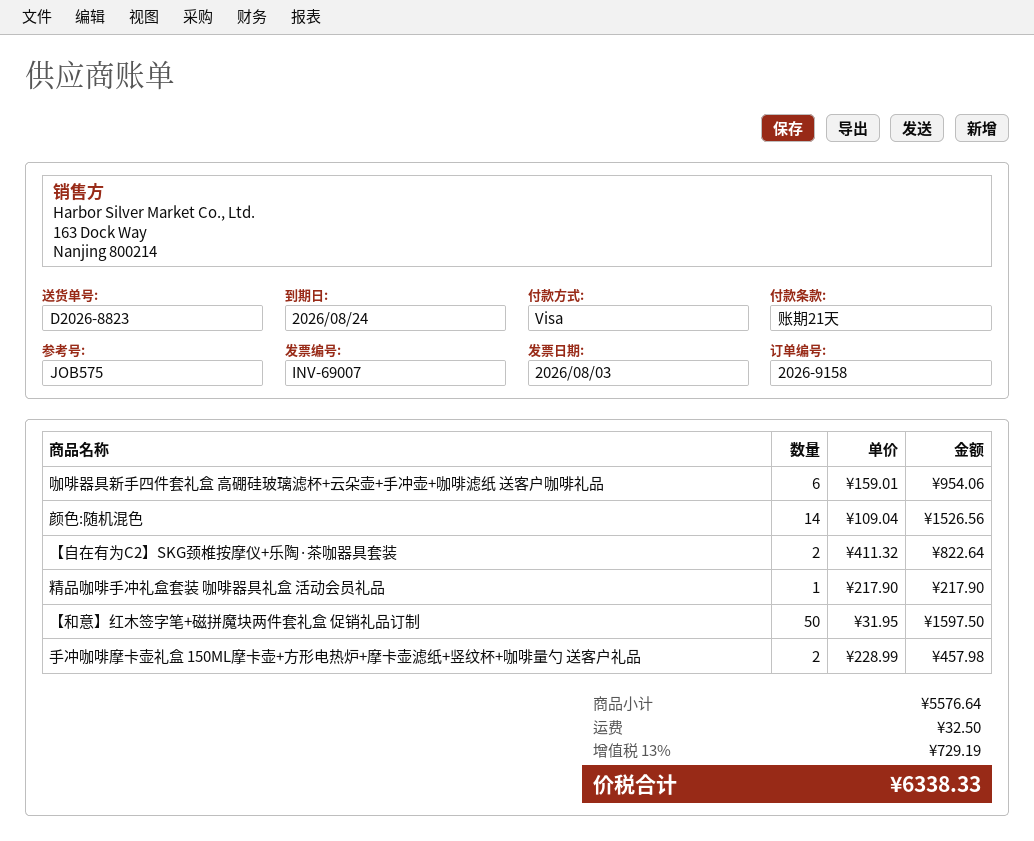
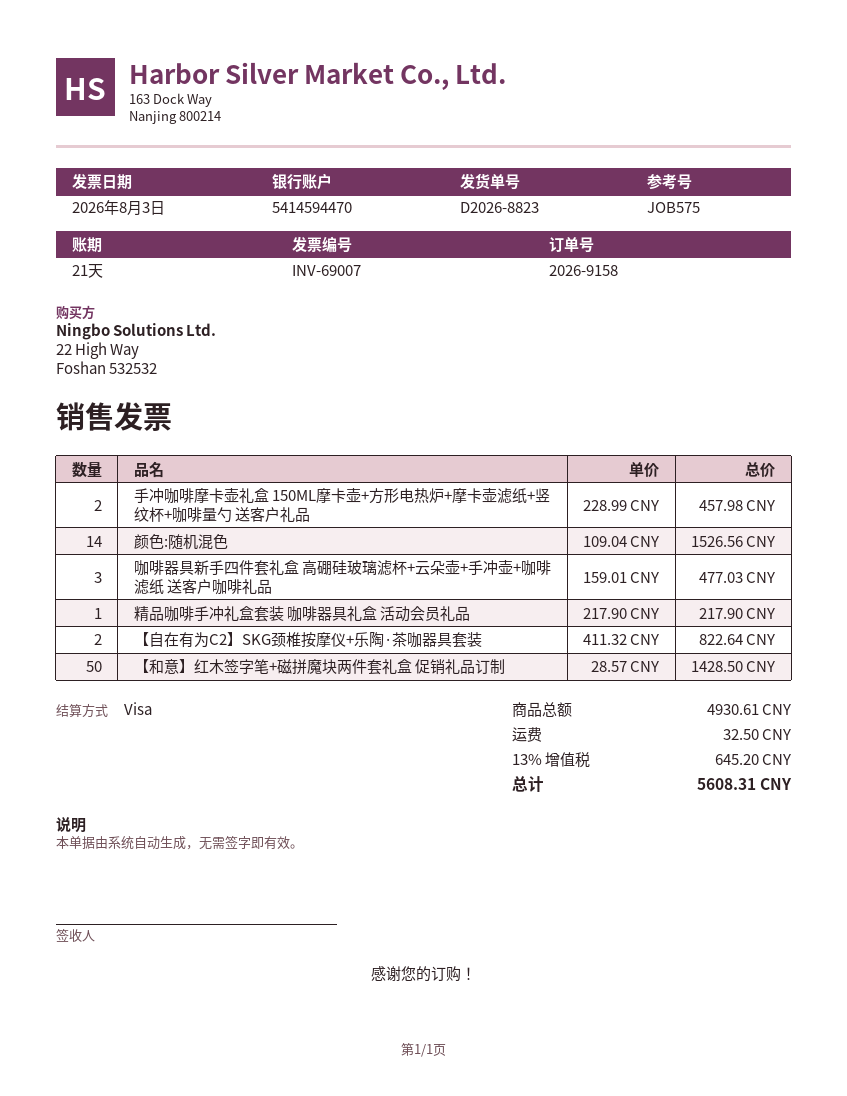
咖啡器具新手四件套礼盒 高硼硅玻璃滤杯+云朵壶+手冲壶+咖啡滤纸 送客户咖啡礼品: 6 x 159.01 = 954.06 -> 3 x 159.01 = 477.03
【和意】红木签字笔+磁拼魔块两件套礼盒 促销礼品订制: 50 x 31.95 = 1597.50 -> 50 x 28.57 = 1428.50
subtotal: 5576.64 -> 4930.61
tax: 13% = 729.19 -> 13% = 645.20
total: 6338.33 -> 5608.31

